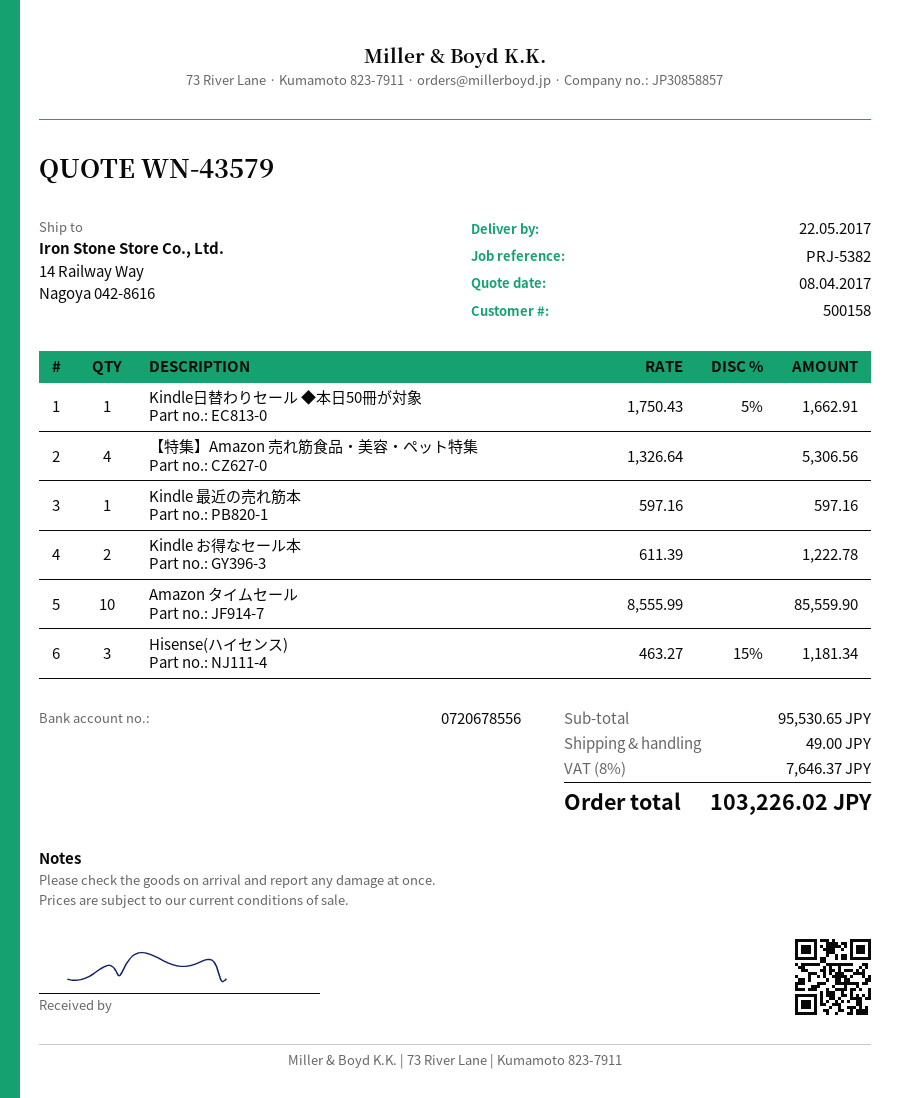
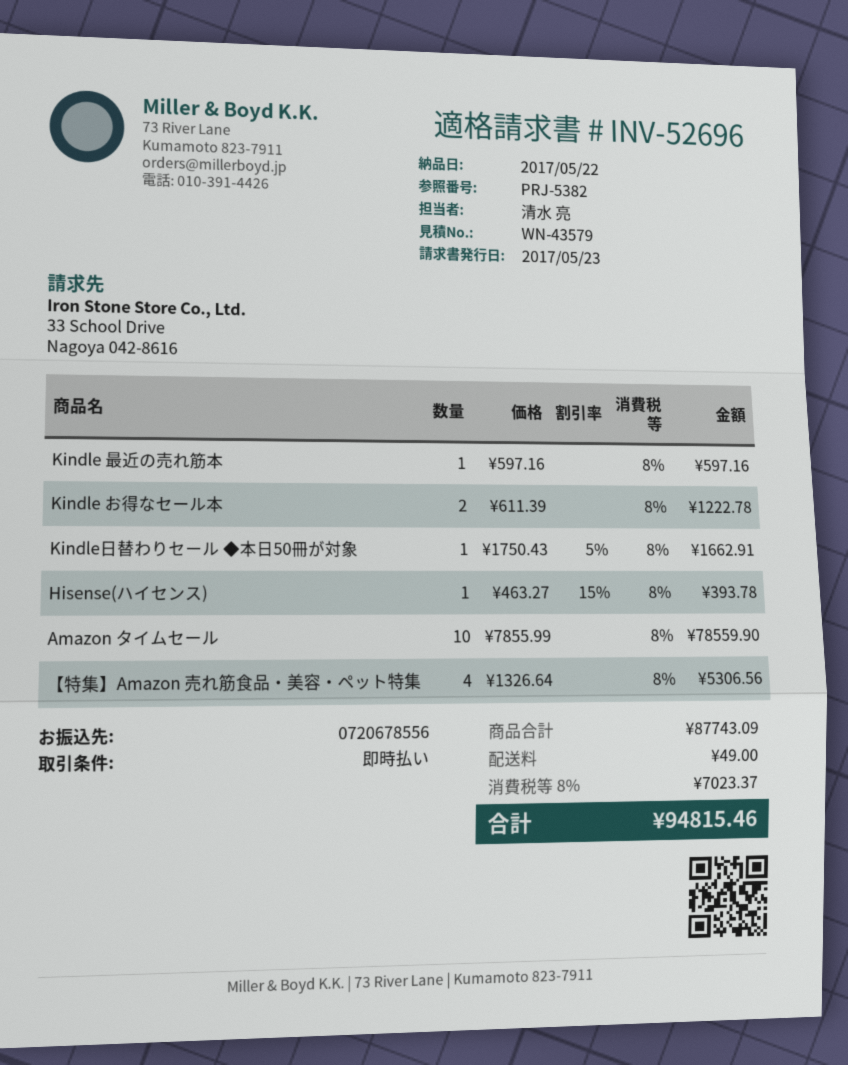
Amazon タイムセール: 10 x 8555.99 = 85559.90 -> 10 x 7855.99 = 78559.90
Hisense(ハイセンス): 3 x 463.27 - 15% = 1181.34 -> 1 x 463.27 - 15% = 393.78
subtotal: 95530.65 -> 87743.09
tax: 8% = 7646.37 -> 8% = 7023.37
total: 103226.02 -> 94815.46

